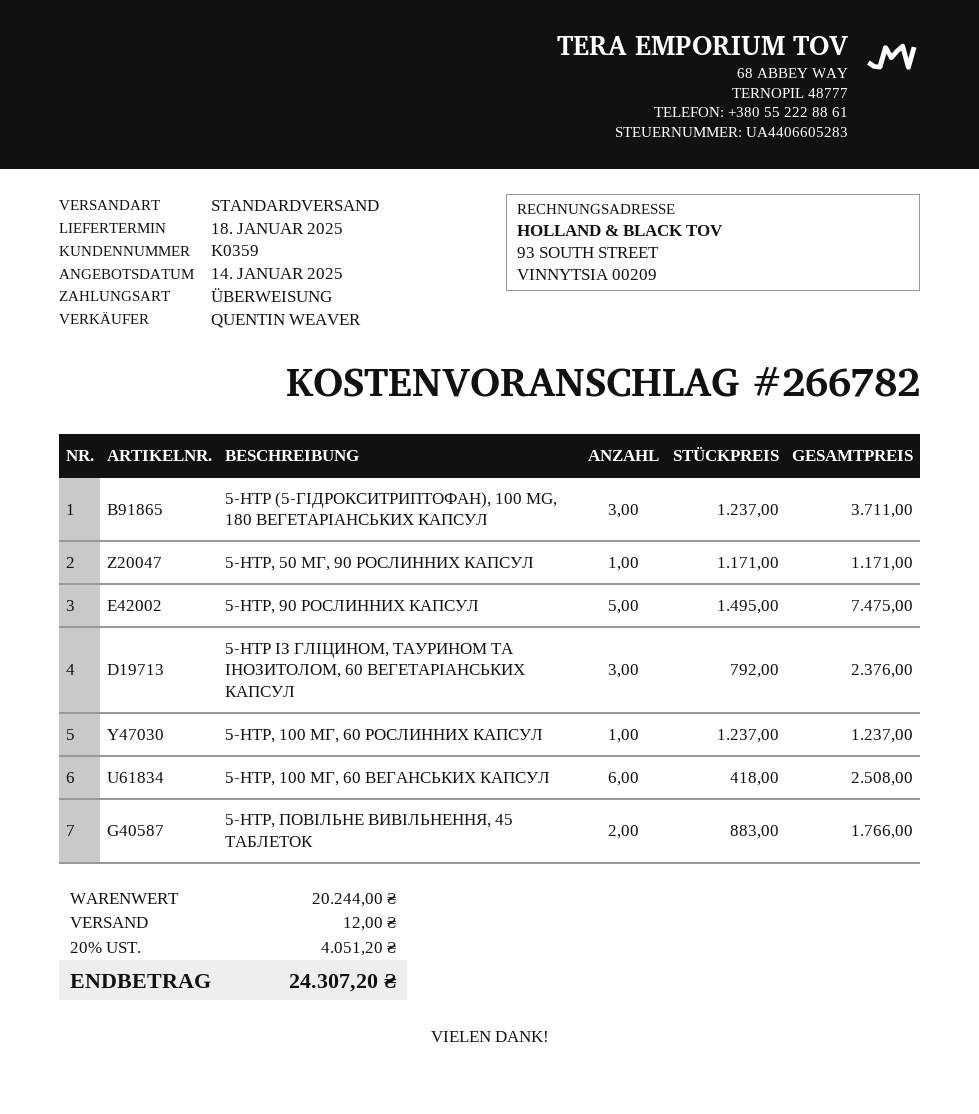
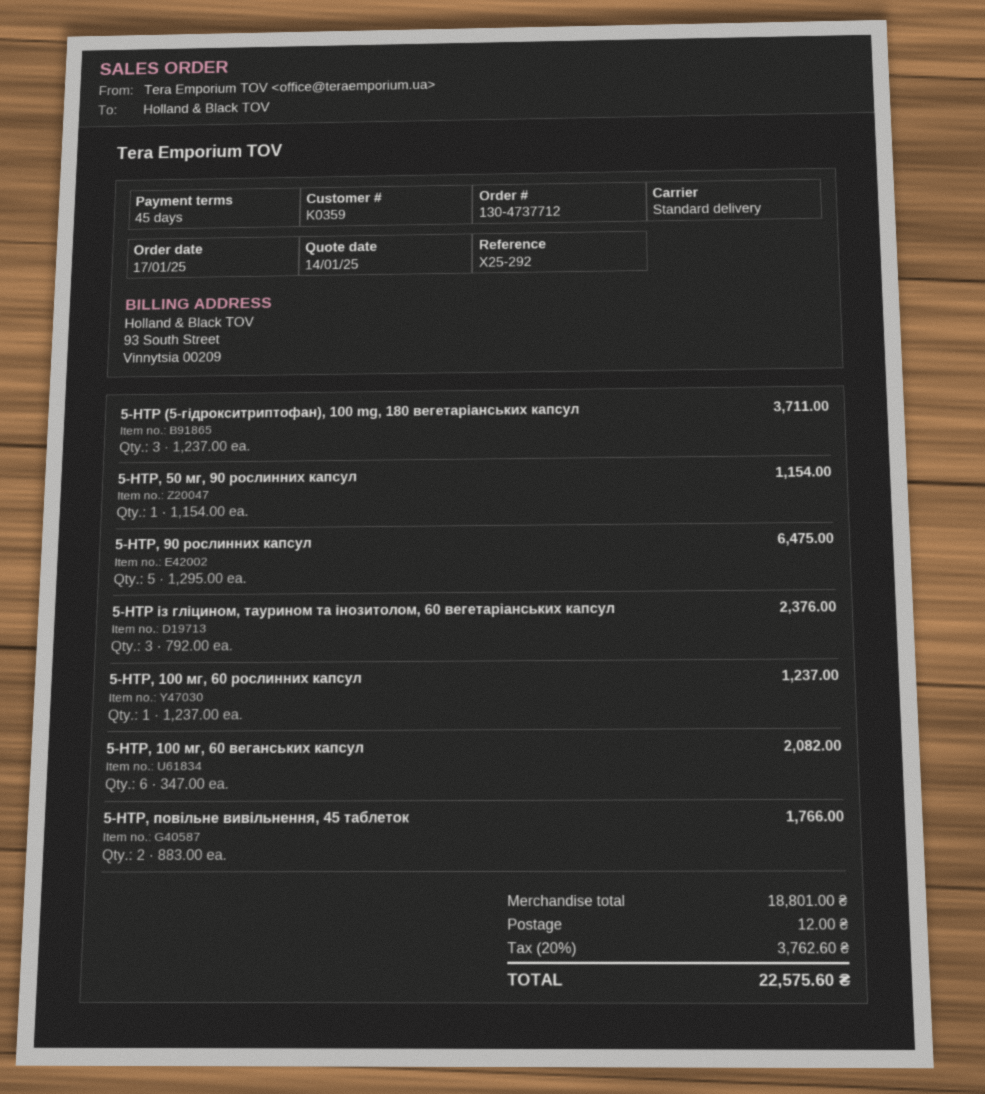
5-HTP, 50 МГ, 90 РОСЛИННИХ КАПСУЛ: 1 x 1171.00 = 1171.00 -> 1 x 1154.00 = 1154.00
5-HTP, 90 РОСЛИННИХ КАПСУЛ: 5 x 1495.00 = 7475.00 -> 5 x 1295.00 = 6475.00
5-HTP, 100 МГ, 60 ВЕГАНСЬКИХ КАПСУЛ: 6 x 418.00 = 2508.00 -> 6 x 347.00 = 2082.00
subtotal: 20244.00 -> 18801.00
tax: 20% = 4051.20 -> 20% = 3762.60
total: 24307.20 -> 22575.60

